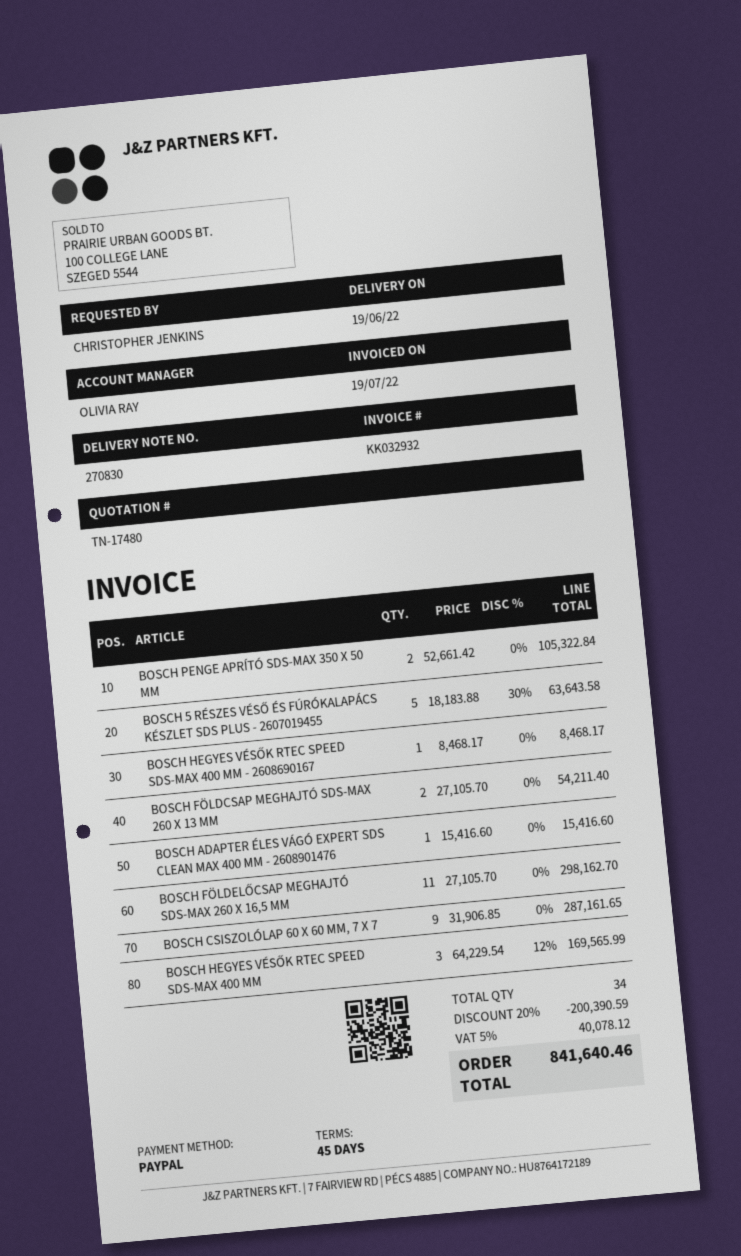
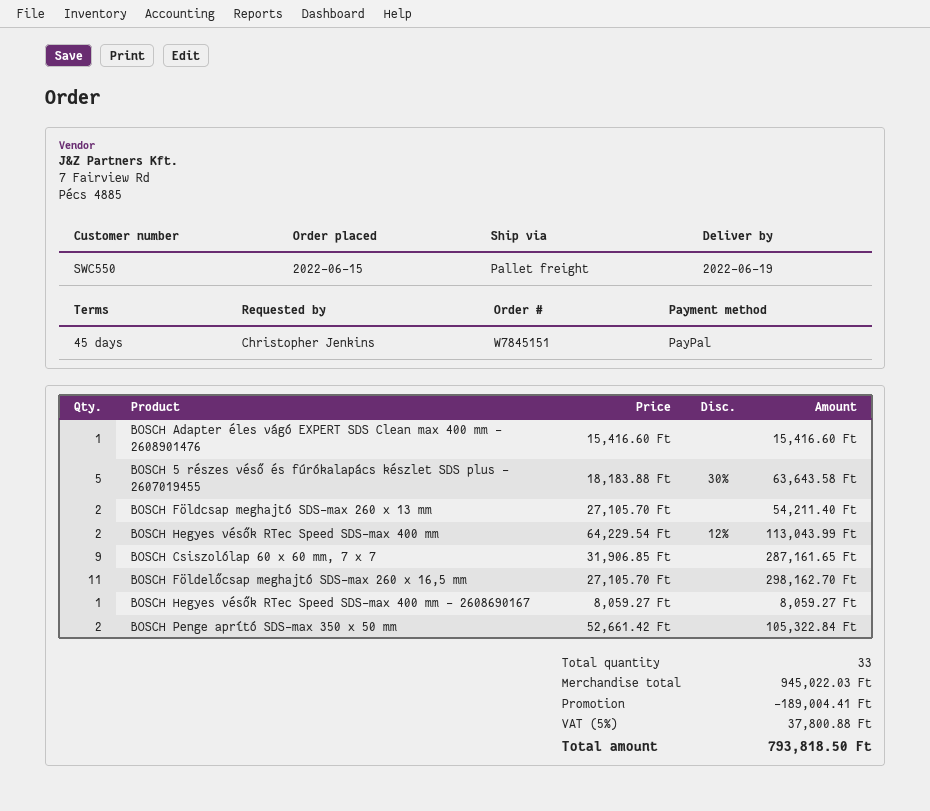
BOSCH HEGYES VÉSŐK RTEC SPEED SDS-MAX 400 MM - 2608690167: 1 x 8468.17 = 8468.17 -> 1 x 8059.27 = 8059.27
BOSCH HEGYES VÉSŐK RTEC SPEED SDS-MAX 400 MM: 3 x 64229.54 - 12% = 169565.99 -> 2 x 64229.54 - 12% = 113043.99
total quantity: 34 -> 33
discount: 200390.59 -> 189004.41
tax: 5% = 40078.12 -> 5% = 37800.88
total: 841640.46 -> 793818.50

